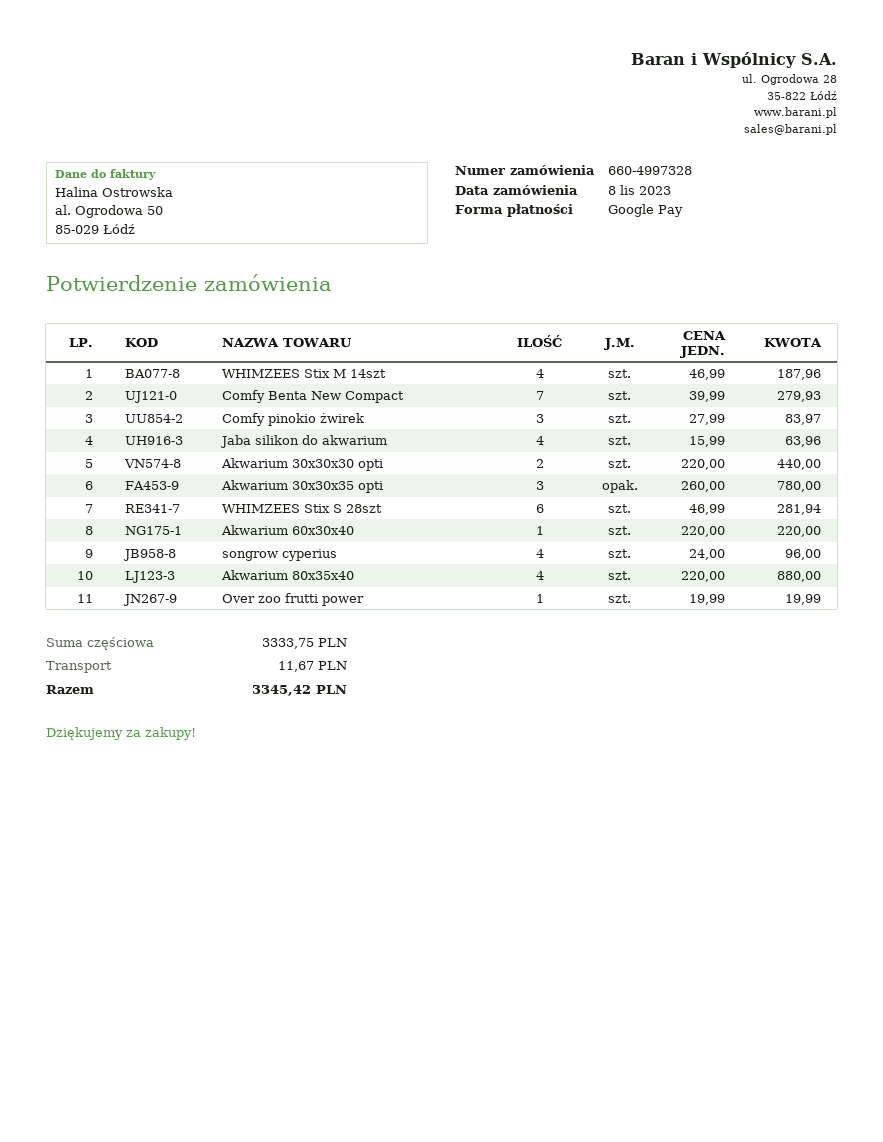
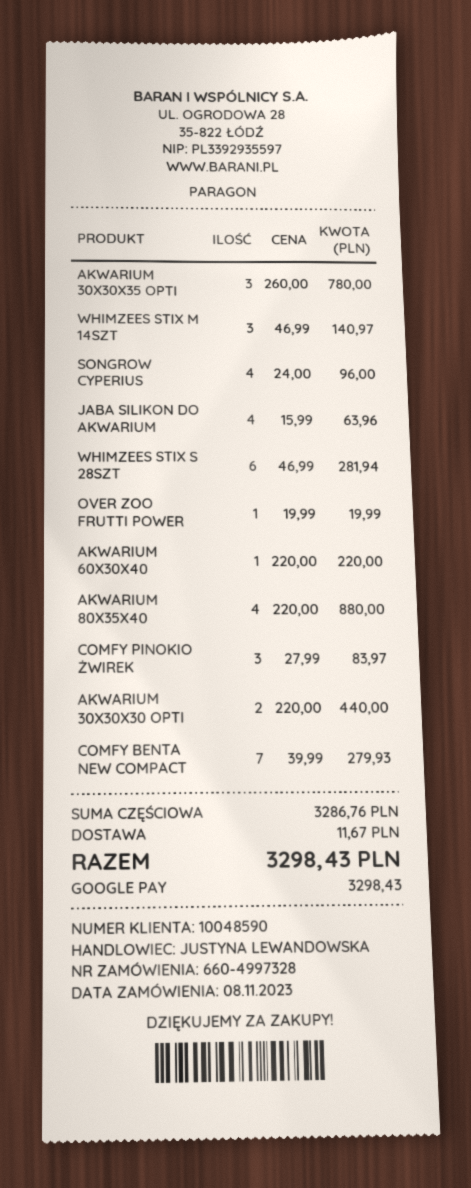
WHIMZEES Stix M 14szt: 4 x 46.99 = 187.96 -> 3 x 46.99 = 140.97
subtotal: 3333.75 -> 3286.76
total: 3345.42 -> 3298.43

